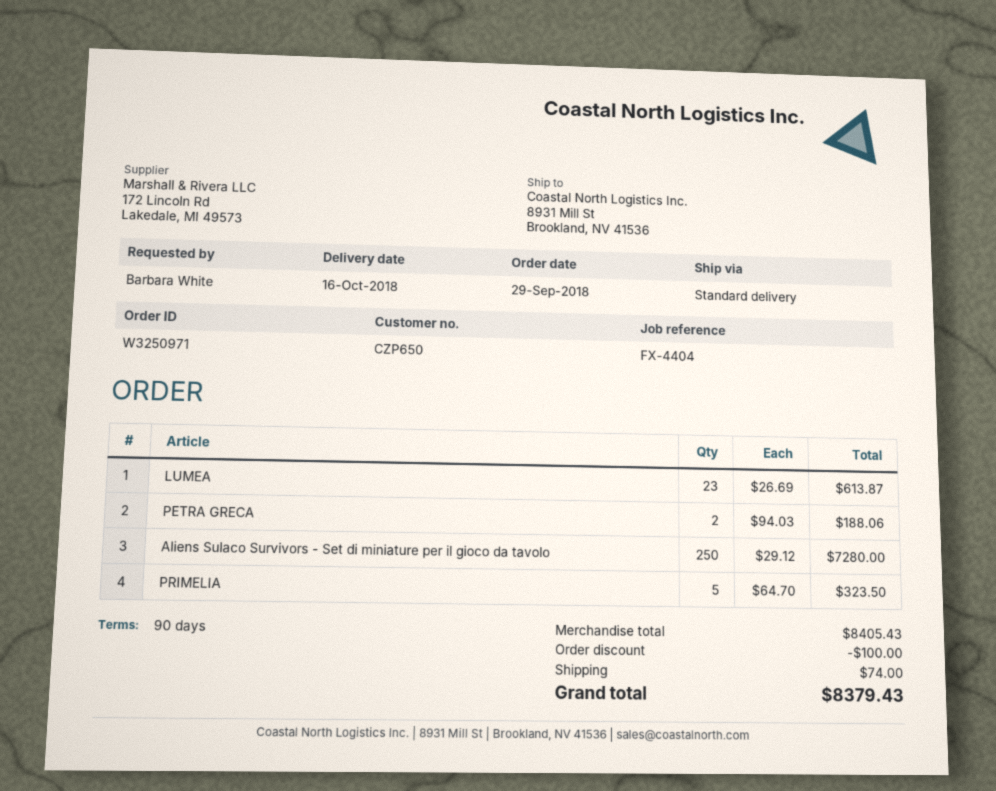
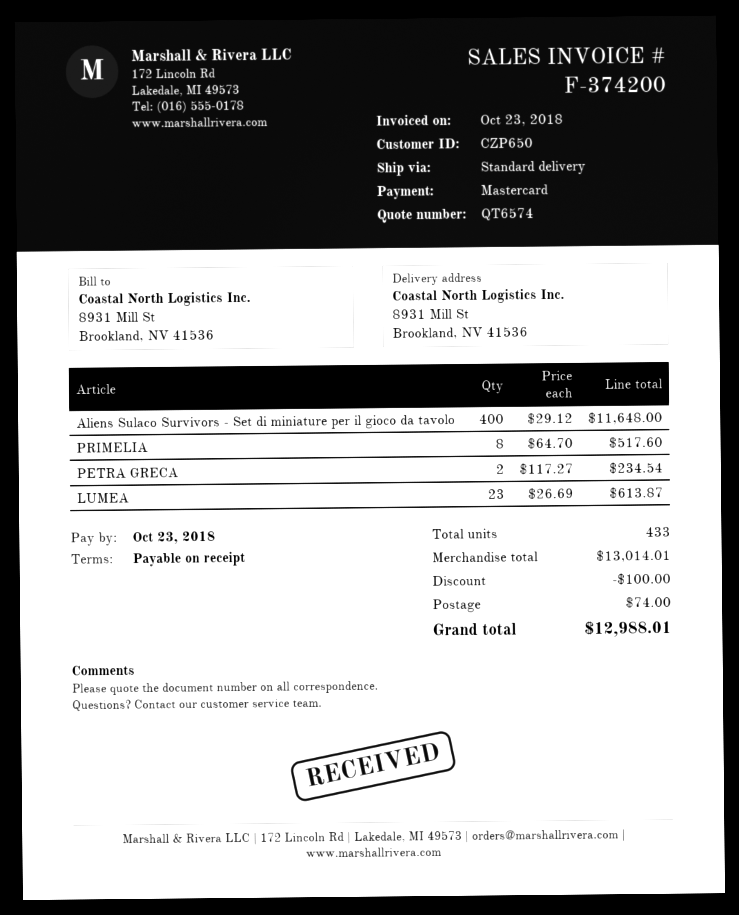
payment terms: 90 days -> on receipt
PETRA GRECA: 2 x 94.03 = 188.06 -> 2 x 117.27 = 234.54
Aliens Sulaco Survivors - Set di miniature per il gioco da tavolo: 250 x 29.12 = 7280.00 -> 400 x 29.12 = 11648.00
PRIMELIA: 5 x 64.70 = 323.50 -> 8 x 64.70 = 517.60
subtotal: 8405.43 -> 13014.01
total: 8379.43 -> 12988.01

